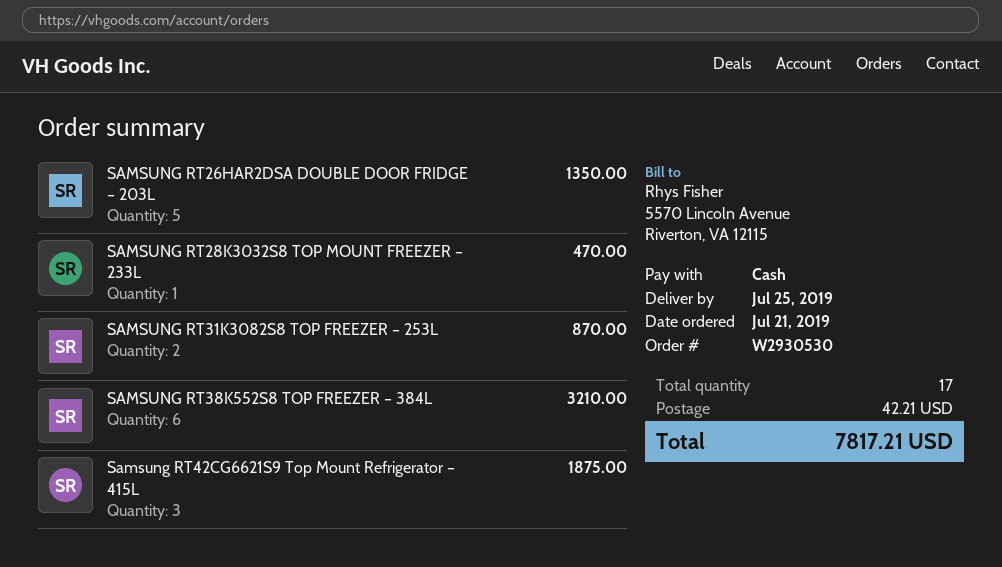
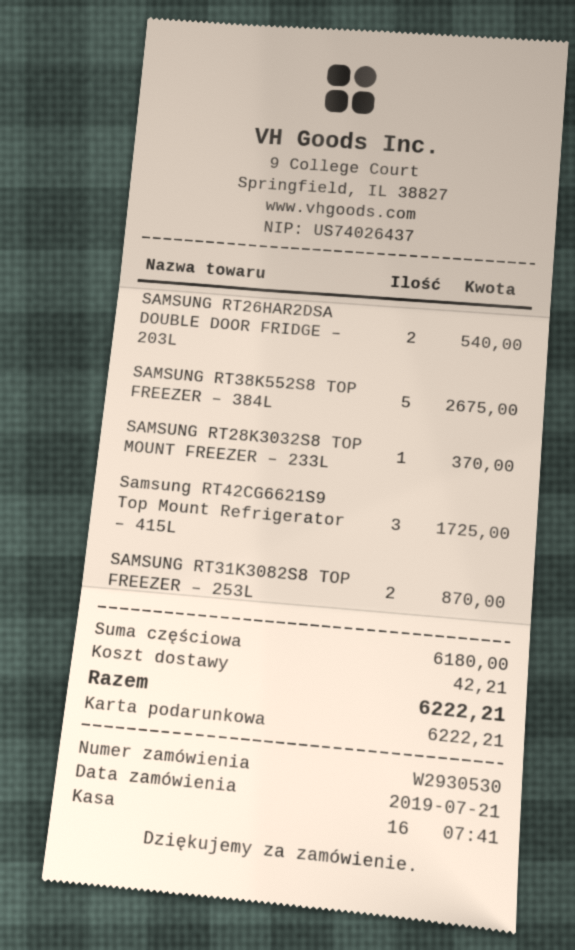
payment method: cash -> gift card
SAMSUNG RT26HAR2DSA DOUBLE DOOR FRIDGE – 203L: 5 for 1350.00 -> 2 for 540.00
SAMSUNG RT28K3032S8 TOP MOUNT FREEZER – 233L: 1 for 470.00 -> 1 for 370.00
SAMSUNG RT38K552S8 TOP FREEZER – 384L: 6 for 3210.00 -> 5 for 2675.00
Samsung RT42CG6621S9 Top Mount Refrigerator – 415L: 3 for 1875.00 -> 3 for 1725.00
total: 7817.21 -> 6222.21

